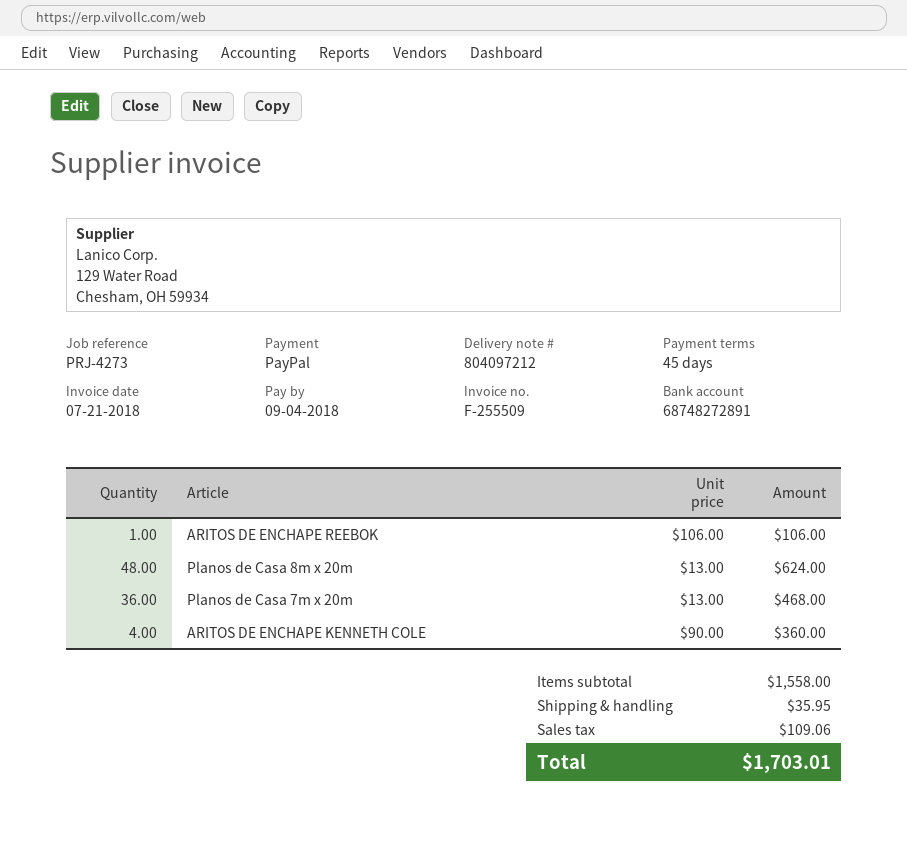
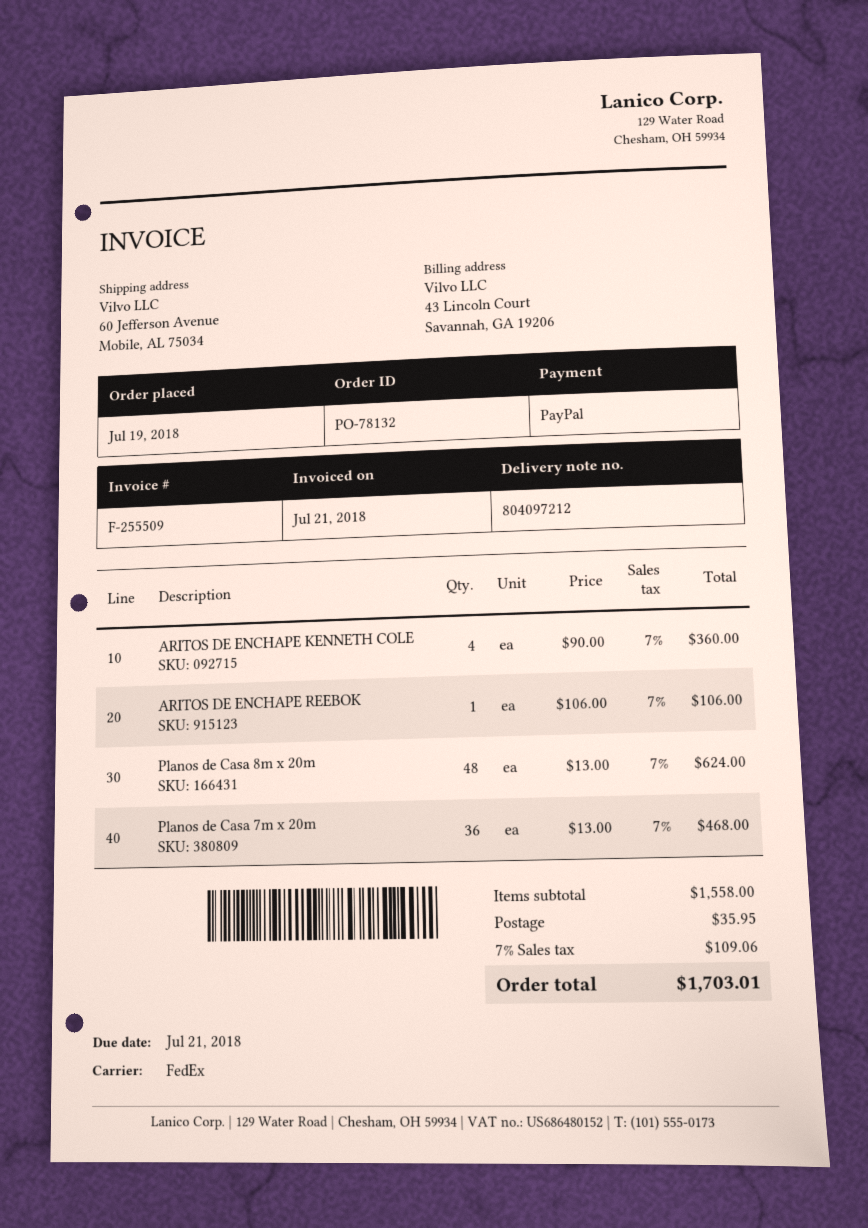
due date: 2018-09-04 -> 2018-07-21

